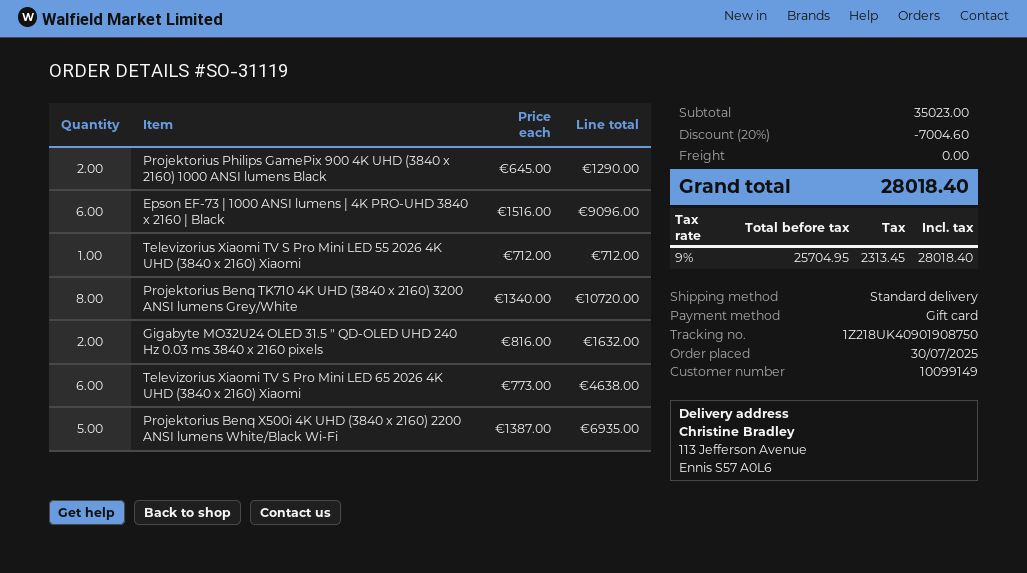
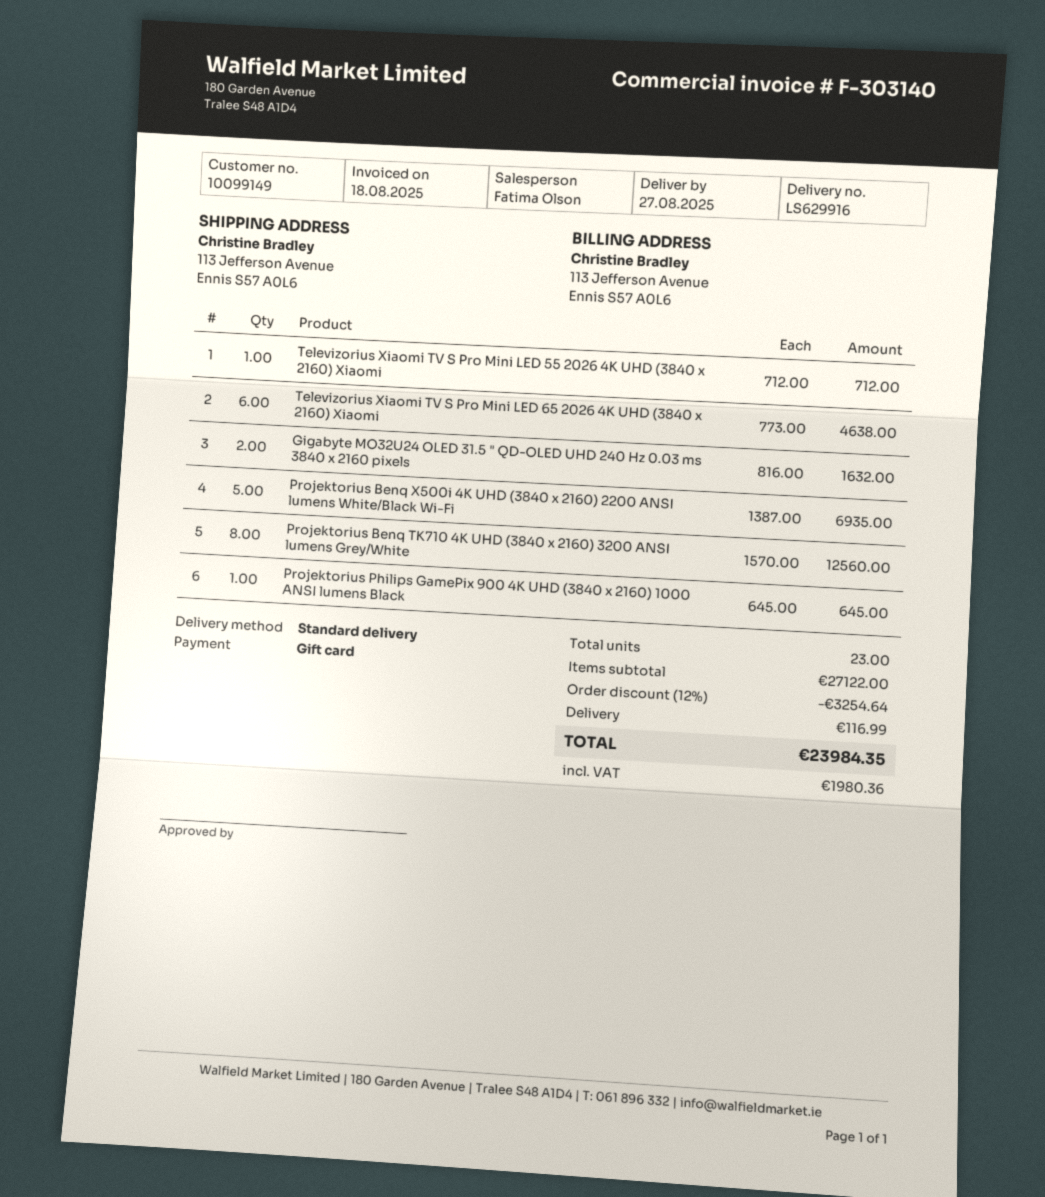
Projektorius Philips GamePix 900 4K UHD (3840 x 2160) 1000 ANSI lumens Black: 2 x 645.00 = 1290.00 -> 1 x 645.00 = 645.00
Epson EF-73 | 1000 ANSI lumens | 4K PRO-UHD 3840 x 2160 | Black: 6 x 1516.00 = 9096.00 -> none
Projektorius Benq TK710 4K UHD (3840 x 2160) 3200 ANSI lumens Grey/White: 8 x 1340.00 = 10720.00 -> 8 x 1570.00 = 12560.00
subtotal: 35023.00 -> 27122.00
discount: 20% = 7004.60 -> 12% = 3254.64
shipping: 0.00 -> 116.99
tax: 2313.45 -> 1980.36
total: 28018.40 -> 23984.35

